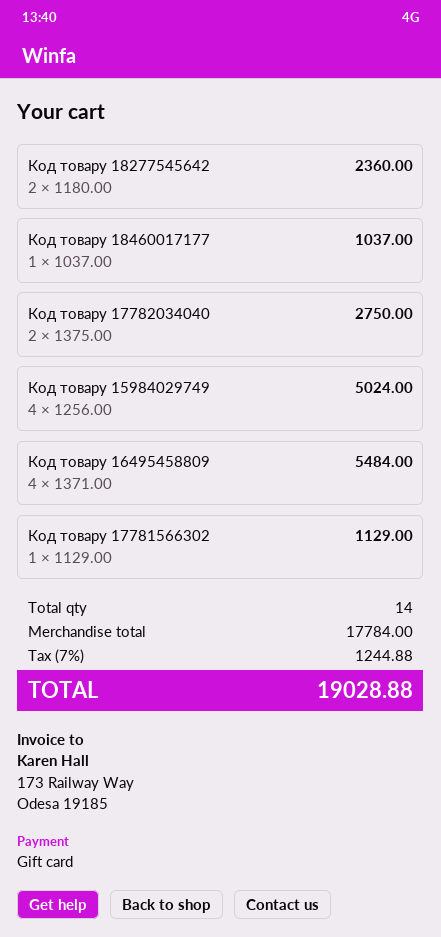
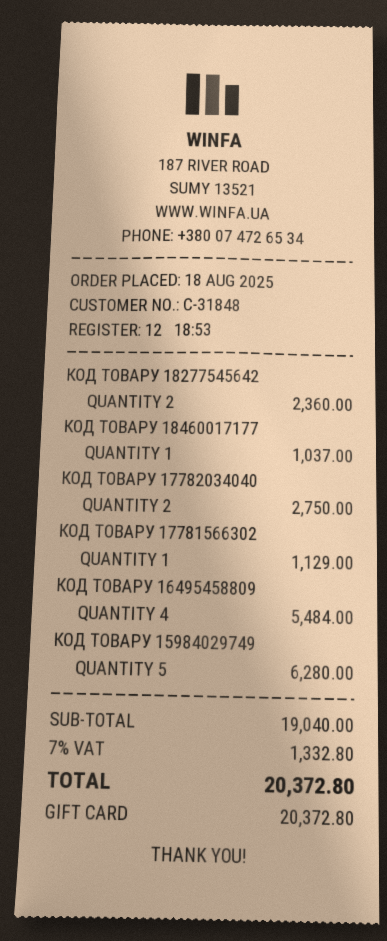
Код товару 15984029749: 4 for 5024.00 -> 5 for 6280.00
subtotal: 17784.00 -> 19040.00
tax: 7% = 1244.88 -> 7% = 1332.80
total: 19028.88 -> 20372.80

